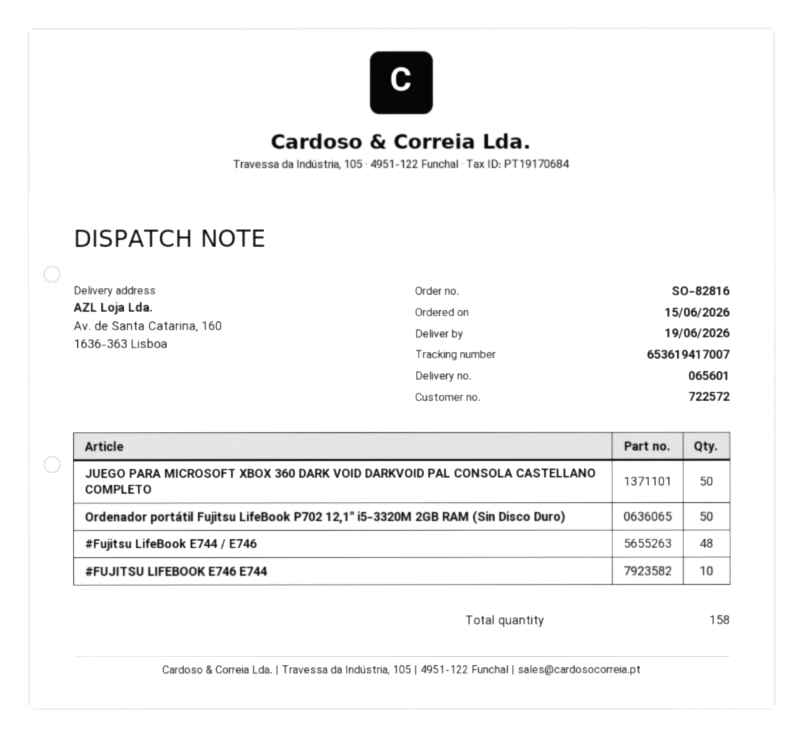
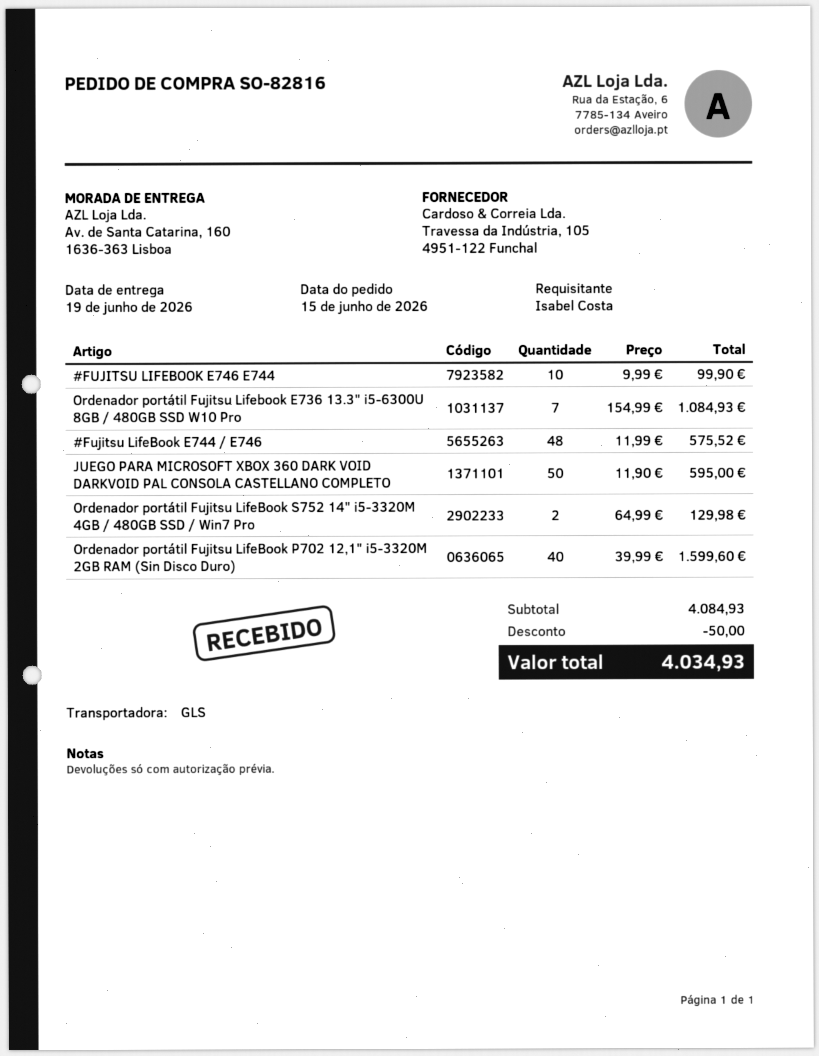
Ordenador portátil Fujitsu LifeBook P702 12,1" i5-3320M 2GB RAM (Sin Disco Duro): 50 -> 40
Ordenador portátil Fujitsu Lifebook E736 13.3" i5-6300U 8GB / 480GB SSD W10 Pro: none -> 7
Ordenador portátil Fujitsu LifeBook S752 14" i5-3320M 4GB / 480GB SSD / Win7 Pro: none -> 2

